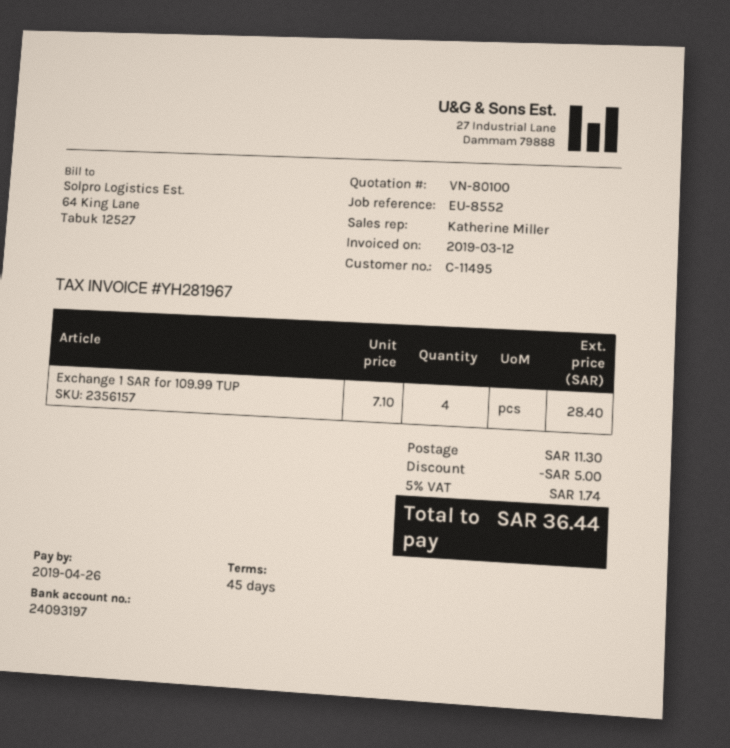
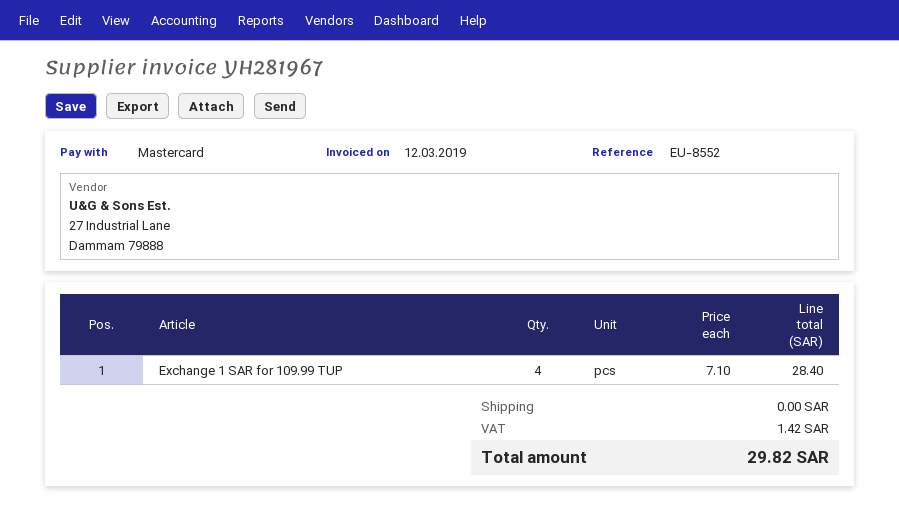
discount: 5.00 -> none
shipping: 11.30 -> 0.00
tax: 1.74 -> 1.42
total: 36.44 -> 29.82

